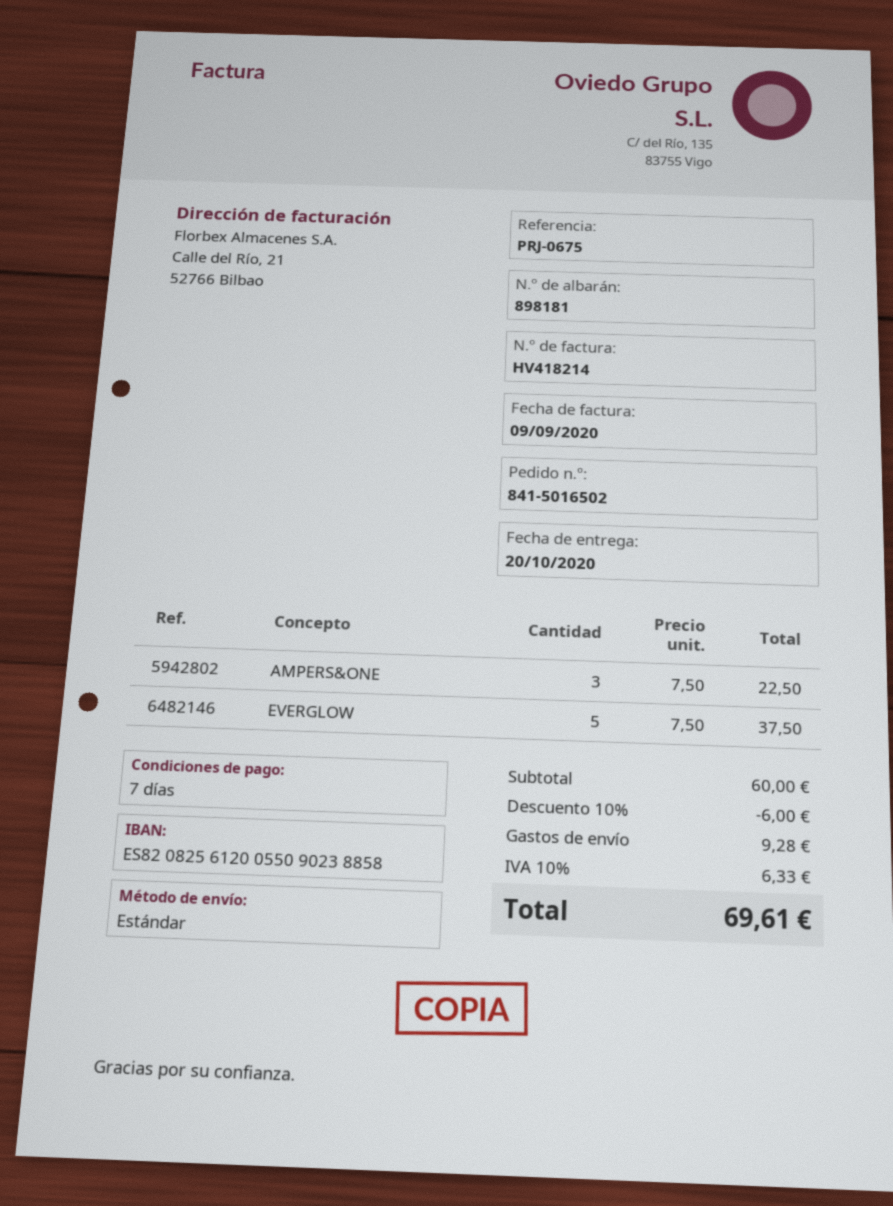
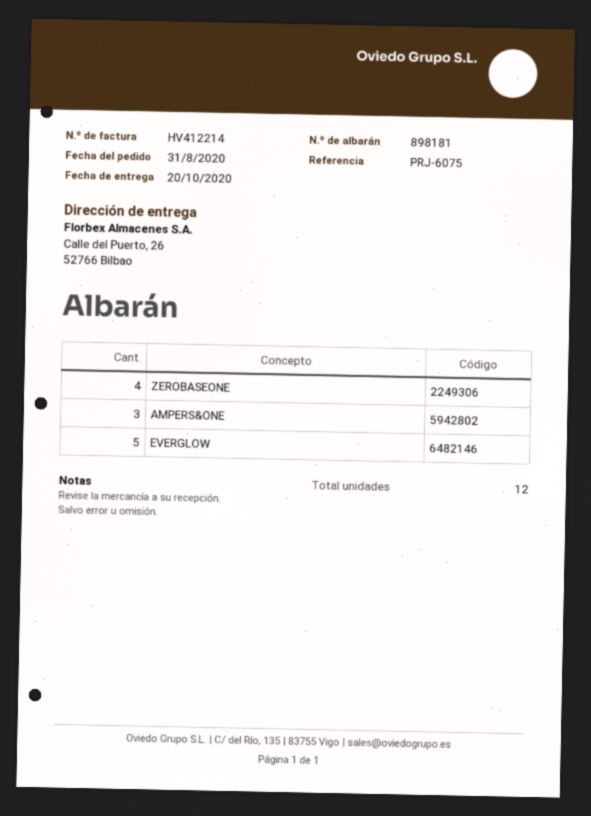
invoice number: HV418214 -> HV412214
reference: PRJ-0675 -> PRJ-6075
ZEROBASEONE: none -> 4

